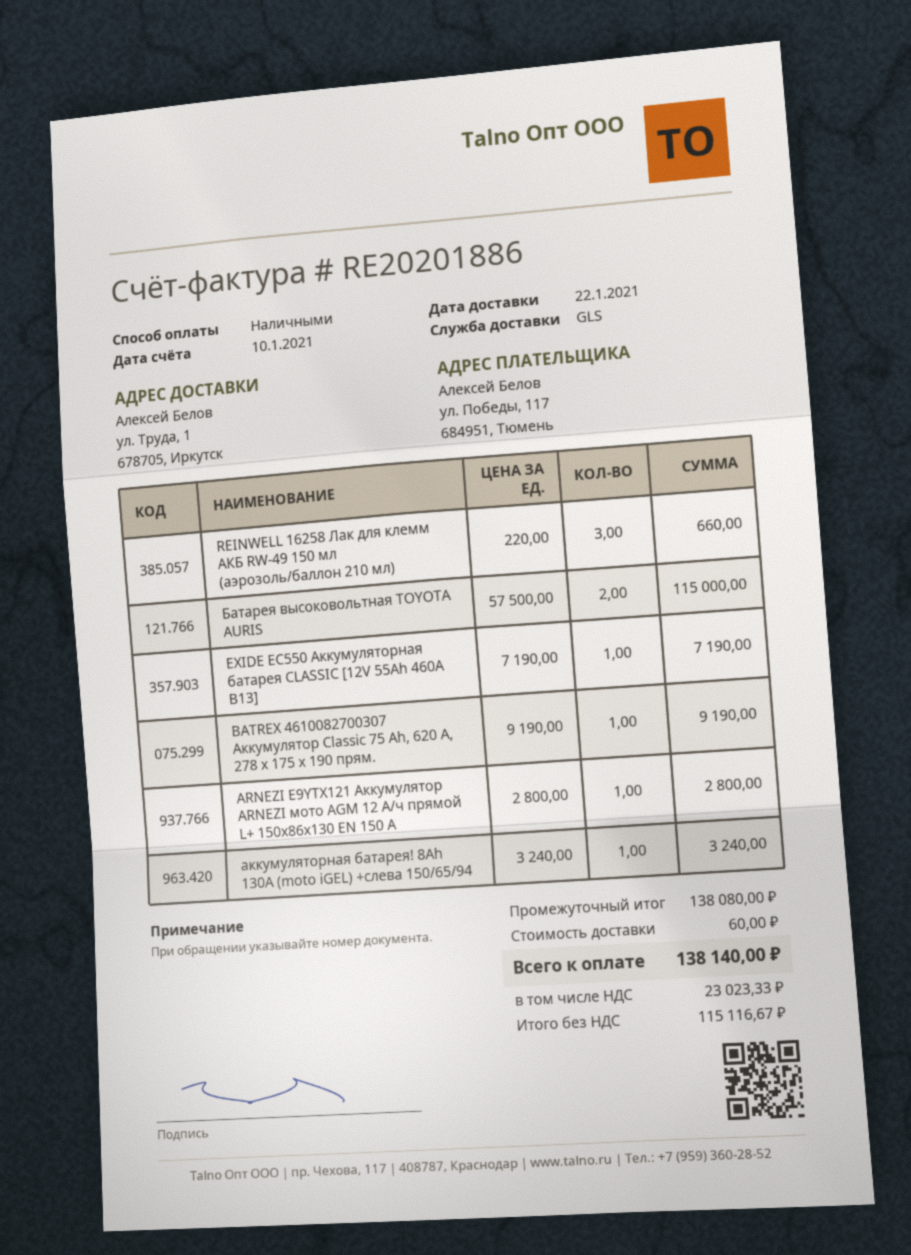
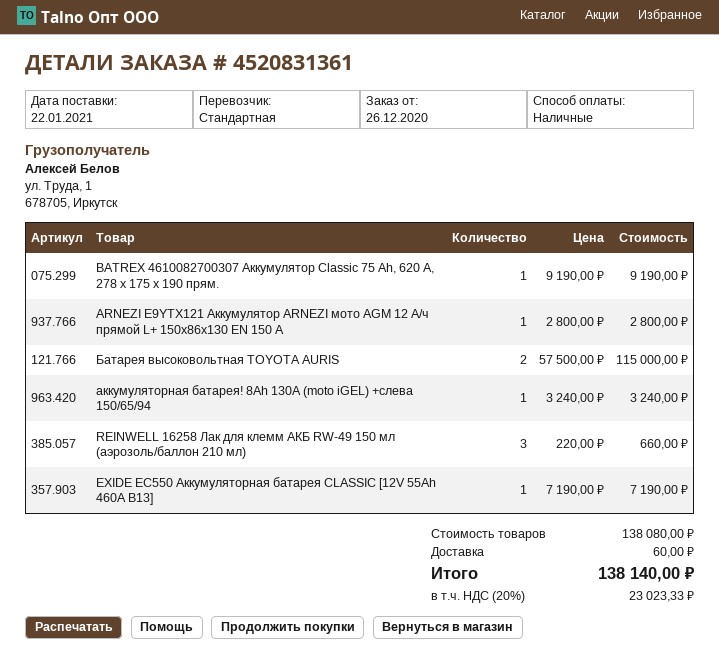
shipping method: GLS -> standard

